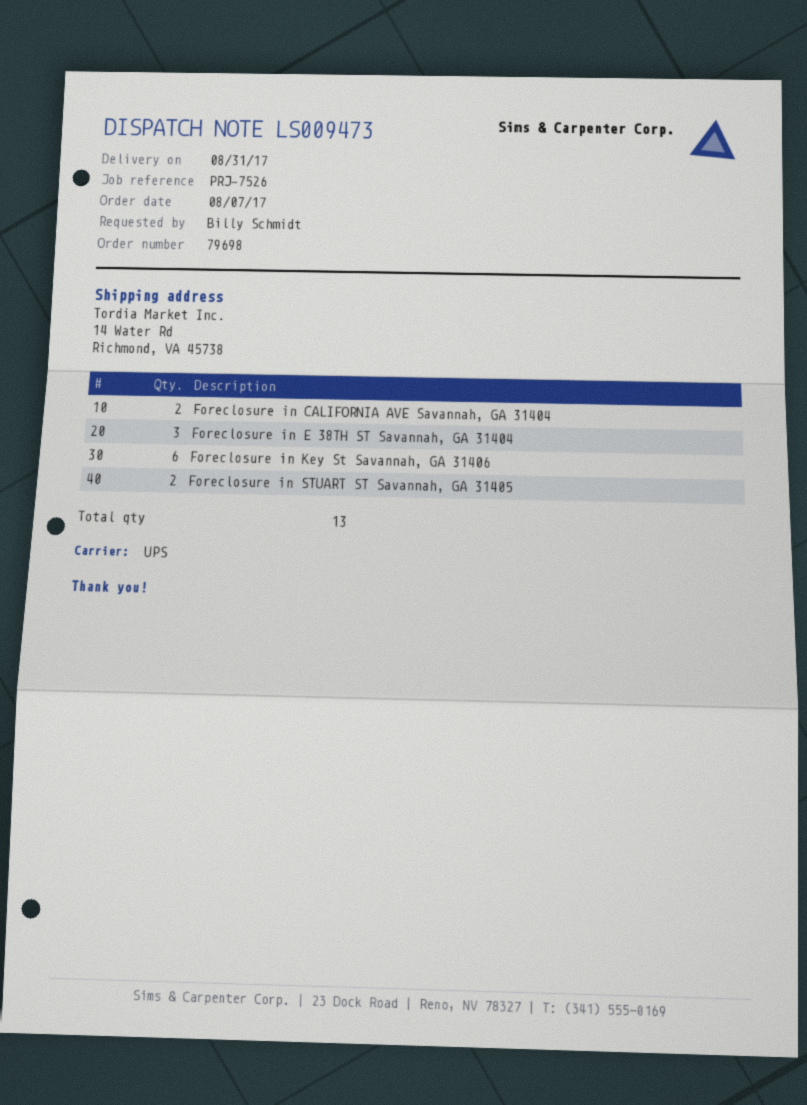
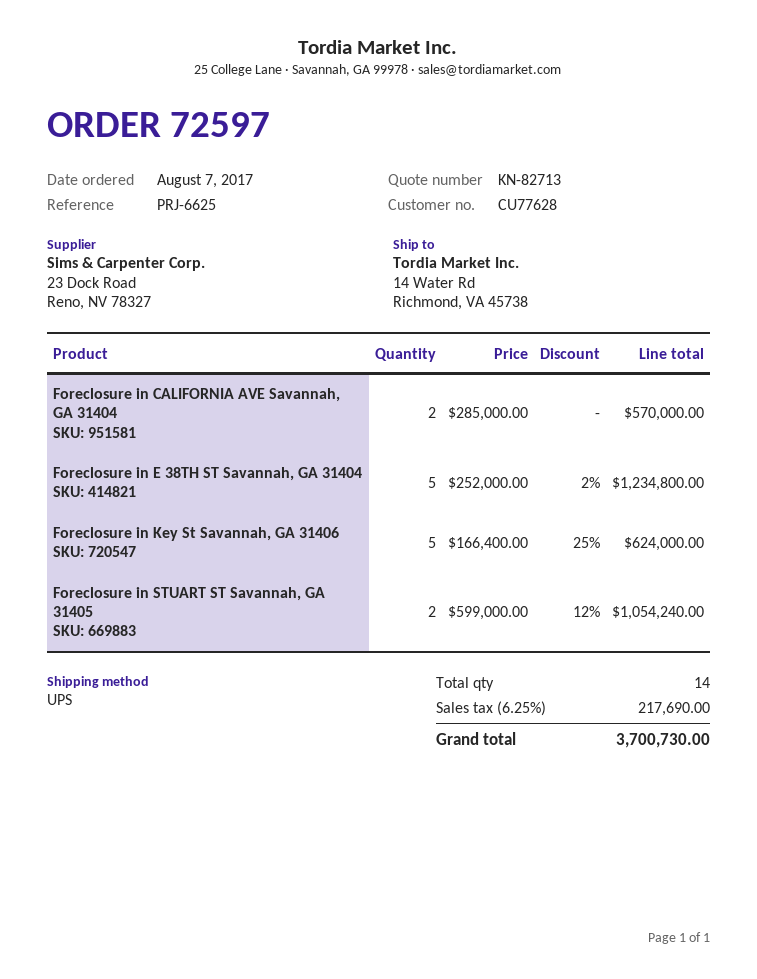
order number: 79698 -> 72597
reference: PRJ-7526 -> PRJ-6625
Foreclosure in E 38TH ST Savannah, GA 31404: 3 -> 5
Foreclosure in Key St Savannah, GA 31406: 6 -> 5
total quantity: 13 -> 14

